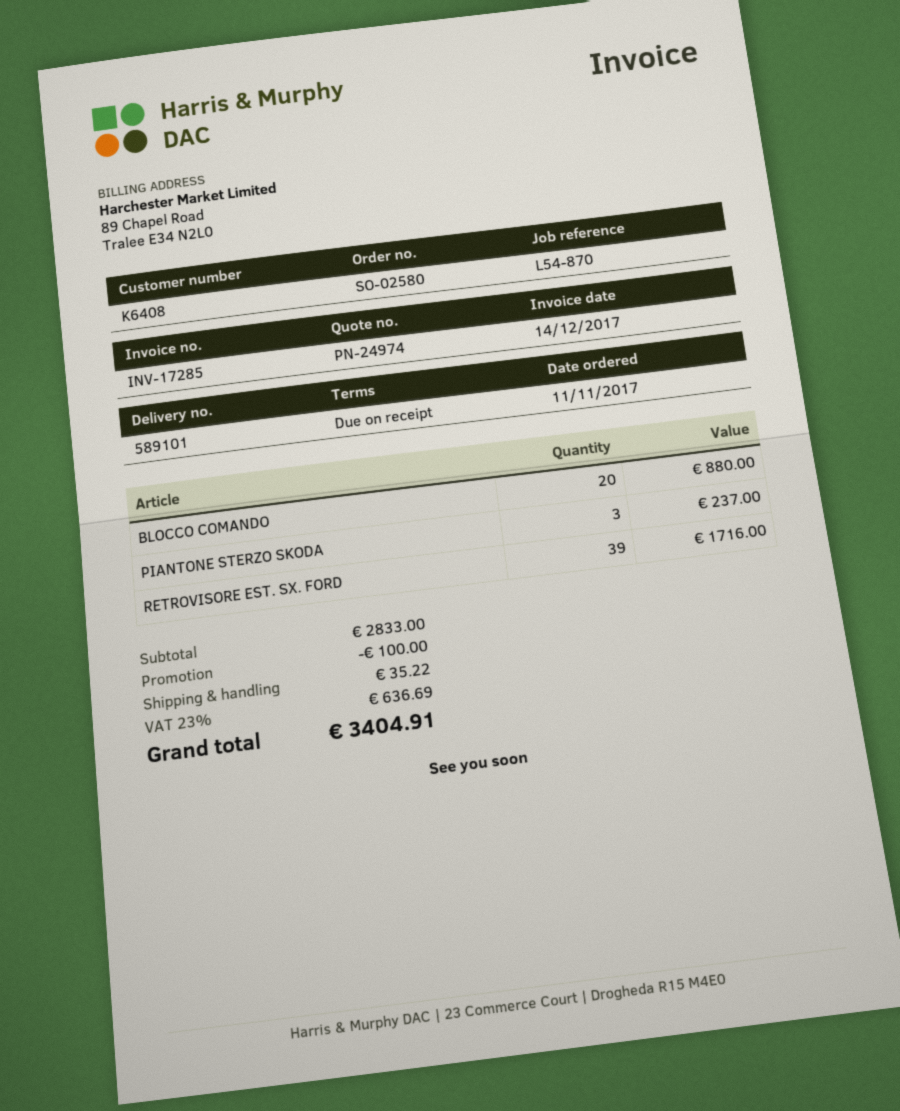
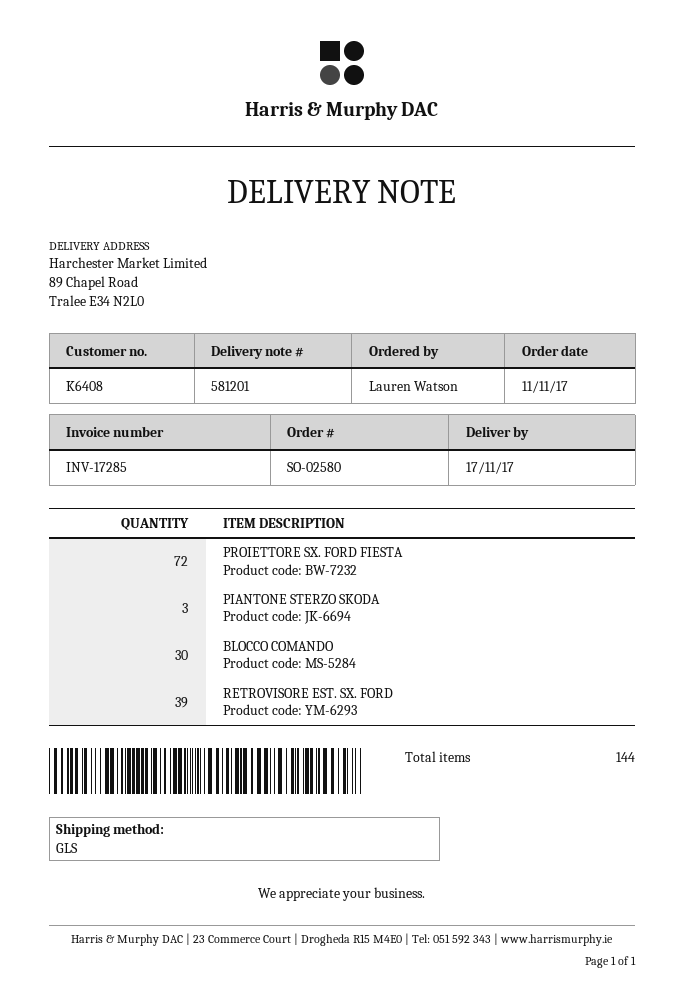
delivery note number: 589101 -> 581201
BLOCCO COMANDO: 20 -> 30
PROIETTORE SX. FORD FIESTA: none -> 72

